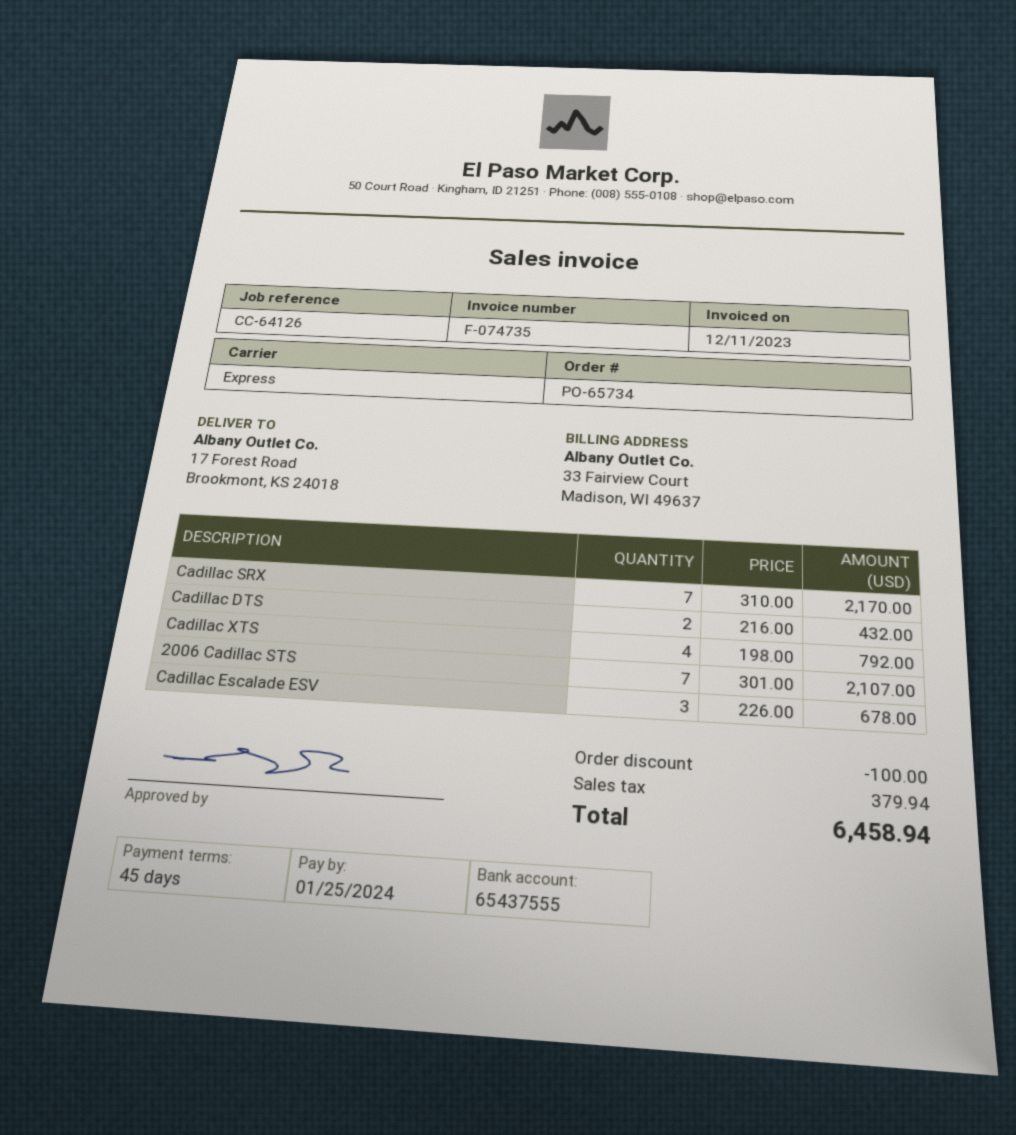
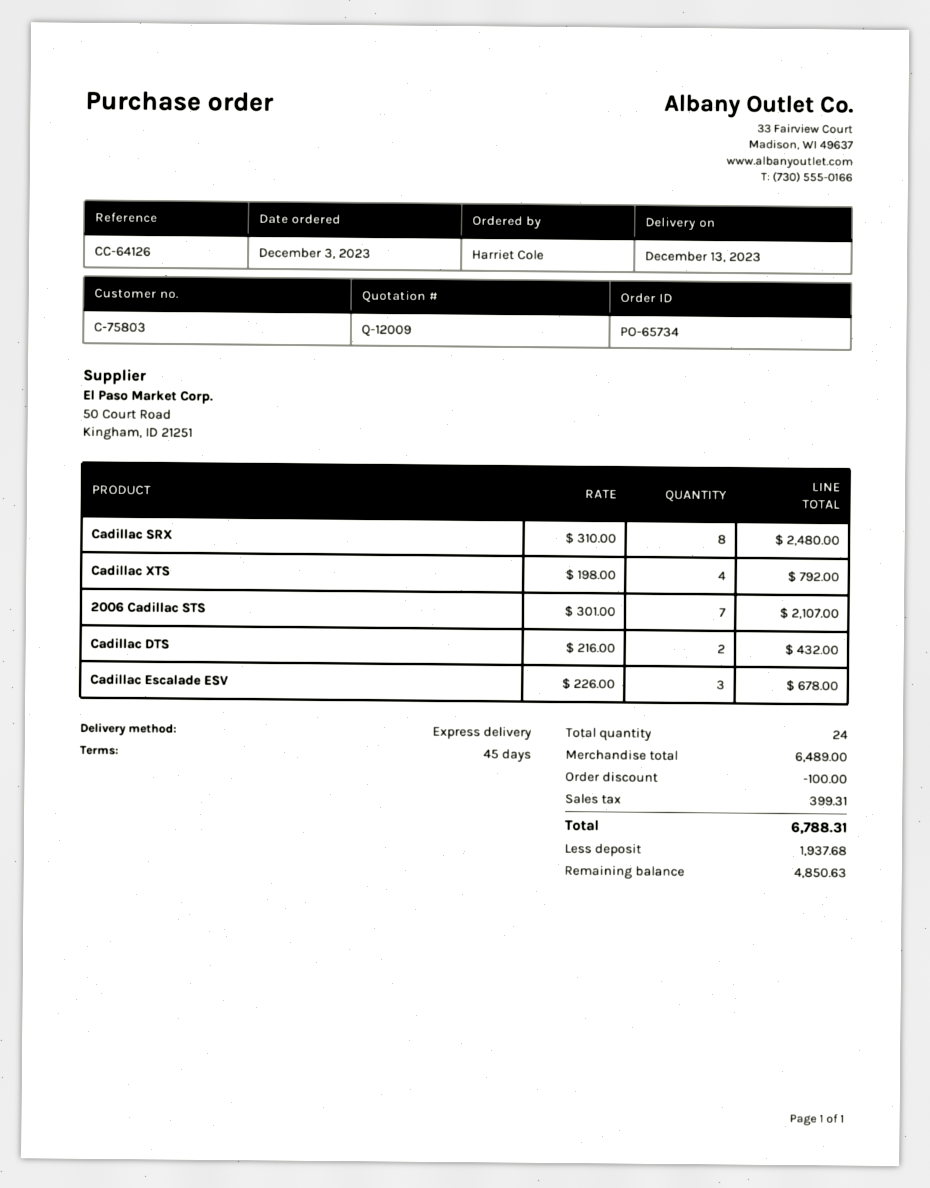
Cadillac SRX: 7 x 310.00 = 2170.00 -> 8 x 310.00 = 2480.00
tax: 379.94 -> 399.31
total: 6458.94 -> 6788.31

